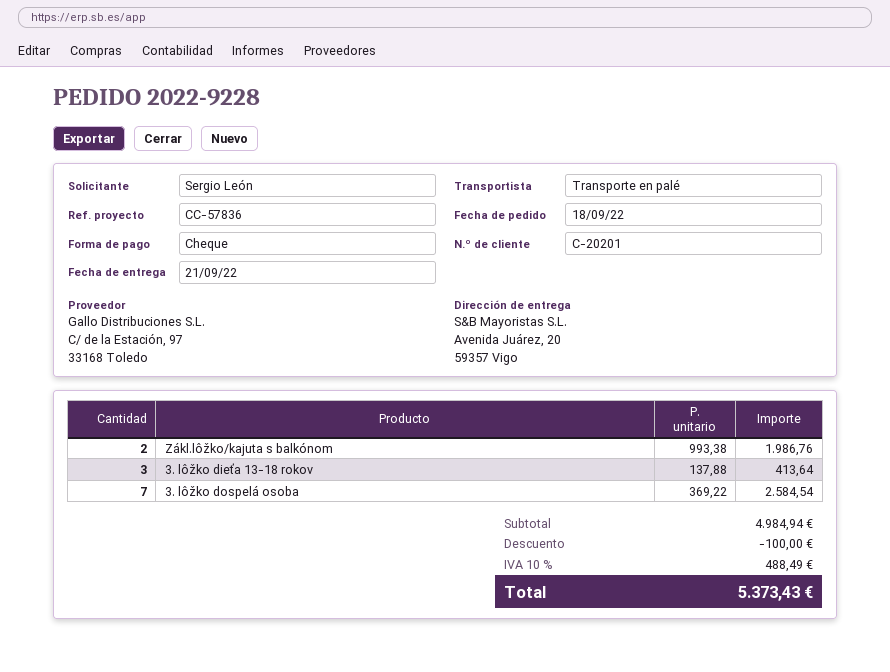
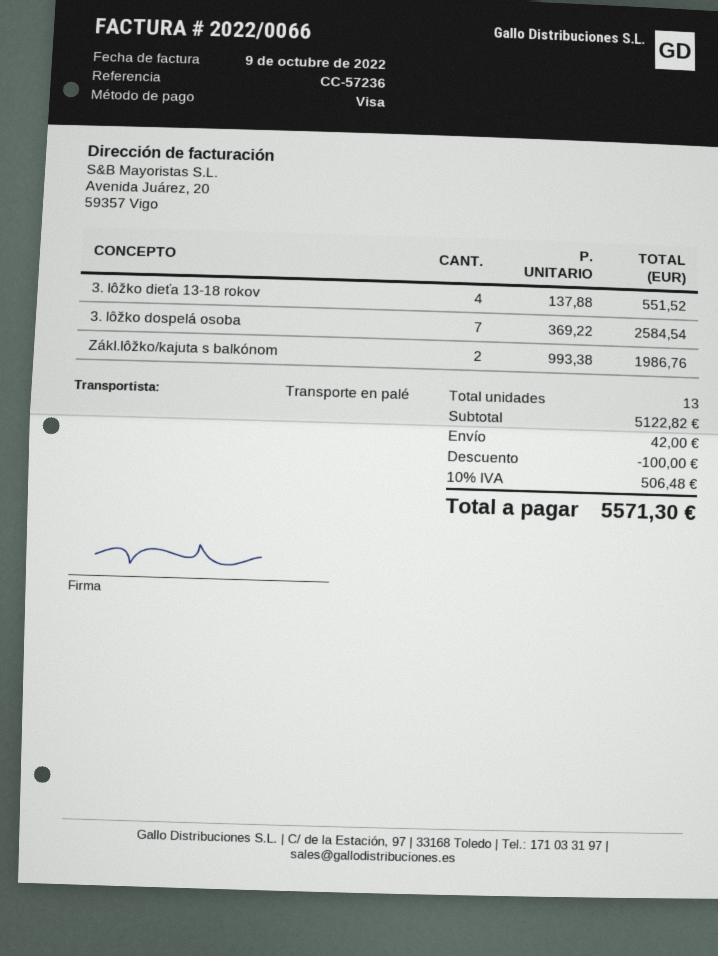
reference: CC-57836 -> CC-57236
payment method: cheque -> Visa
3. lôžko dieťa 13-18 rokov: 3 x 137.88 = 413.64 -> 4 x 137.88 = 551.52
subtotal: 4984.94 -> 5122.82
shipping: none -> 42.00
tax: 10% = 488.49 -> 10% = 506.48
total: 5373.43 -> 5571.30

